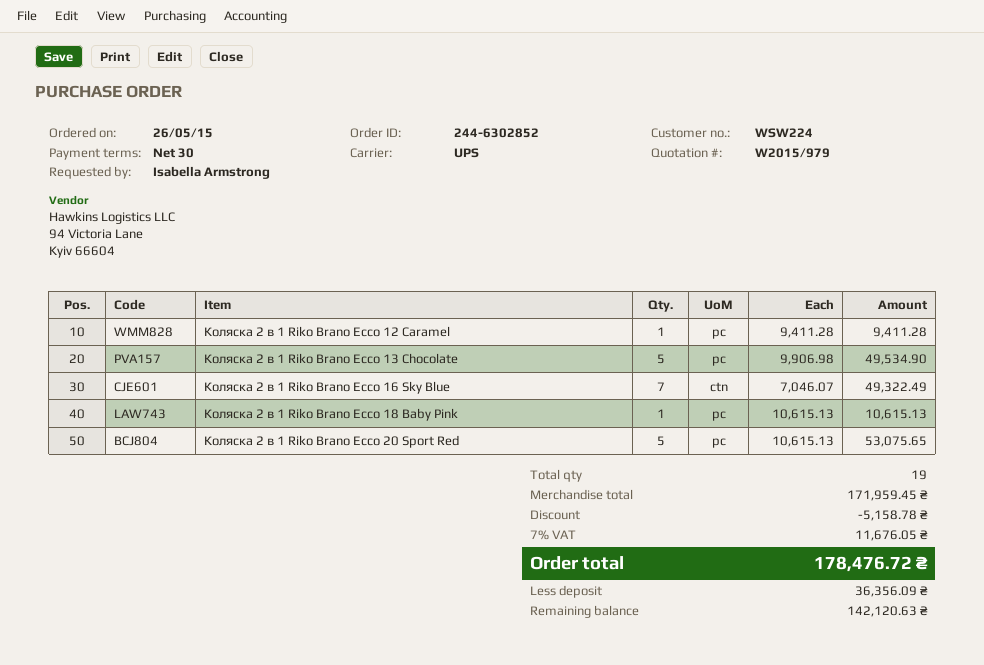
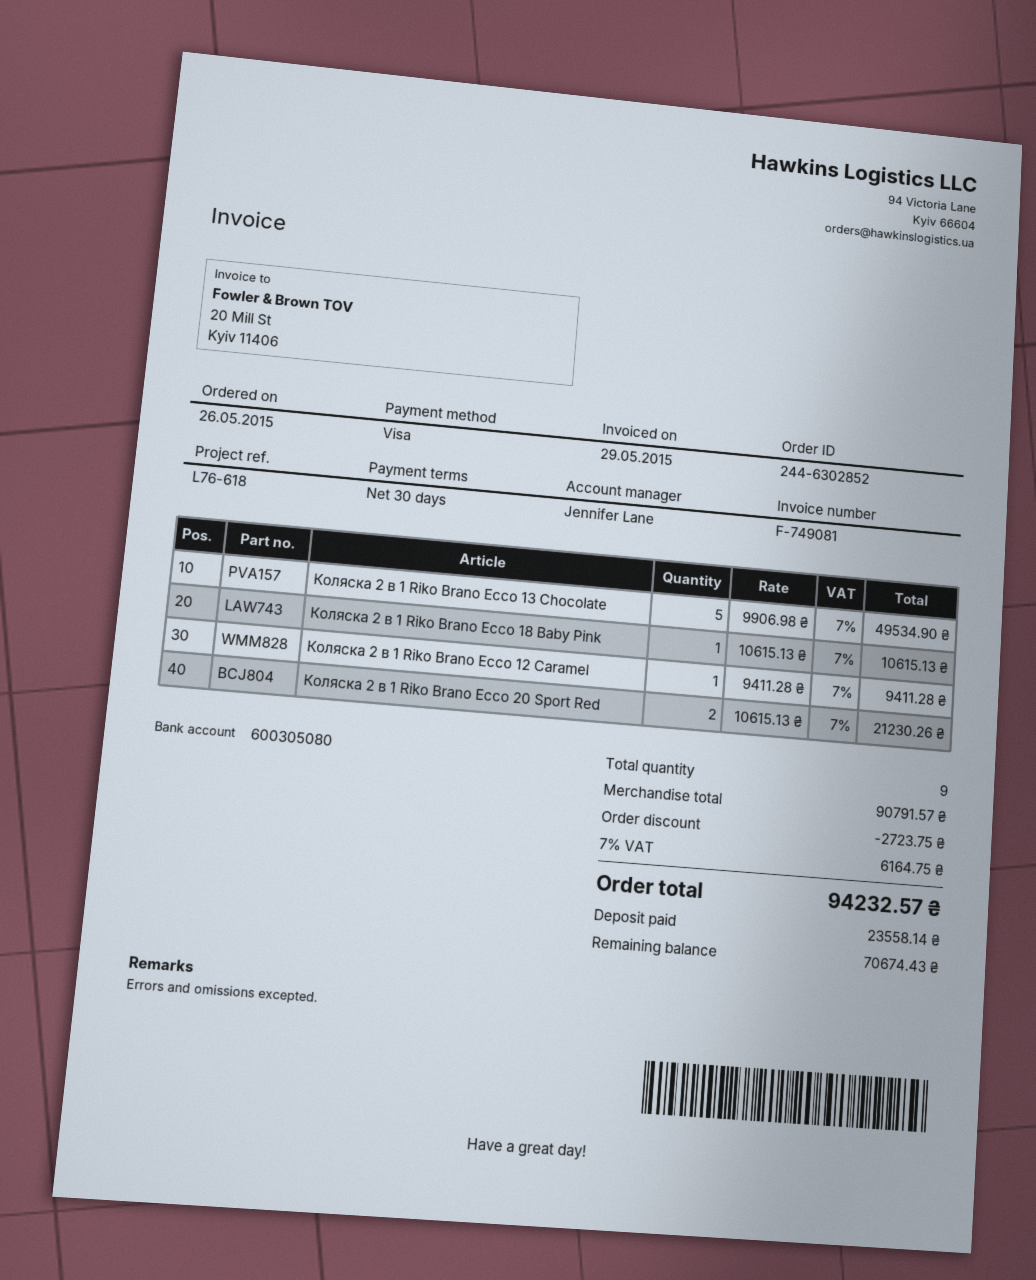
Коляска 2 в 1 Riko Brano Ecco 16 Sky Blue: 7 x 7046.07 = 49322.49 -> none
Коляска 2 в 1 Riko Brano Ecco 20 Sport Red: 5 x 10615.13 = 53075.65 -> 2 x 10615.13 = 21230.26
total quantity: 19 -> 9
subtotal: 171959.45 -> 90791.57
discount: 5158.78 -> 2723.75
tax: 7% = 11676.05 -> 7% = 6164.75
total: 178476.72 -> 94232.57
deposit: 36356.09 -> 23558.14
balance: 142120.63 -> 70674.43

